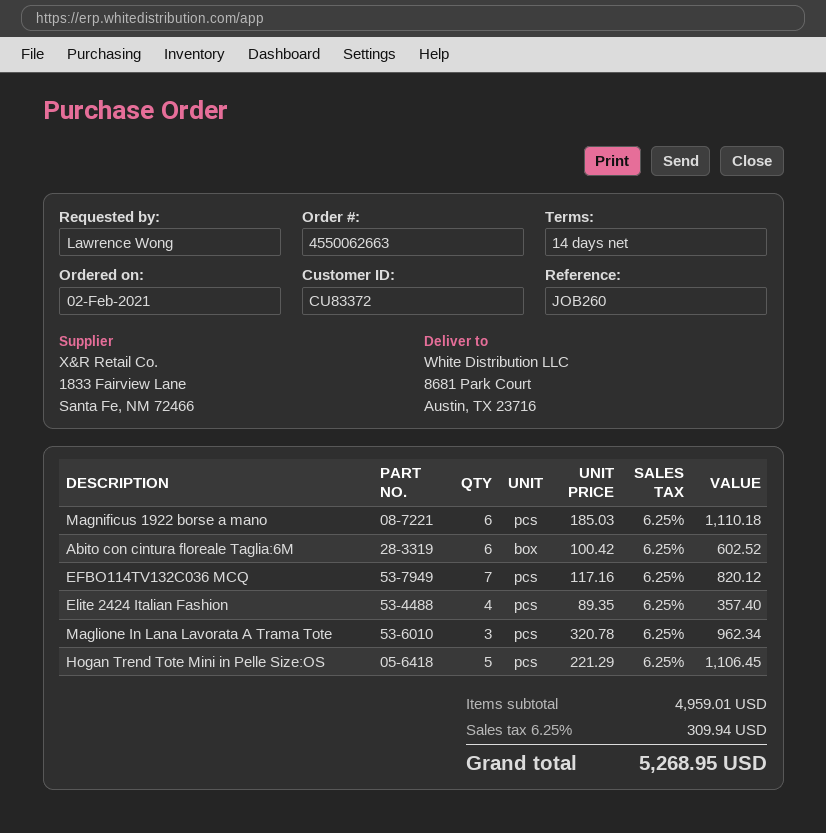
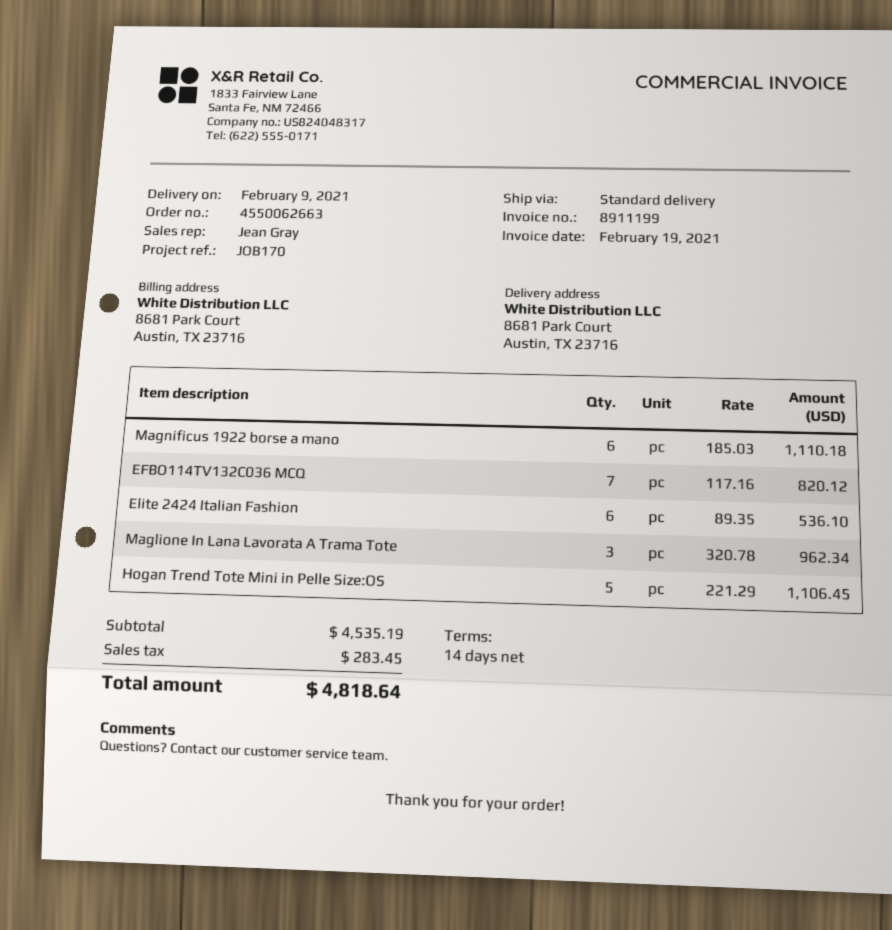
reference: JOB260 -> JOB170
Abito con cintura floreale Taglia:6M: 6 x 100.42 = 602.52 -> none
Elite 2424 Italian Fashion: 4 x 89.35 = 357.40 -> 6 x 89.35 = 536.10
subtotal: 4959.01 -> 4535.19
tax: 309.94 -> 283.45
total: 5268.95 -> 4818.64

